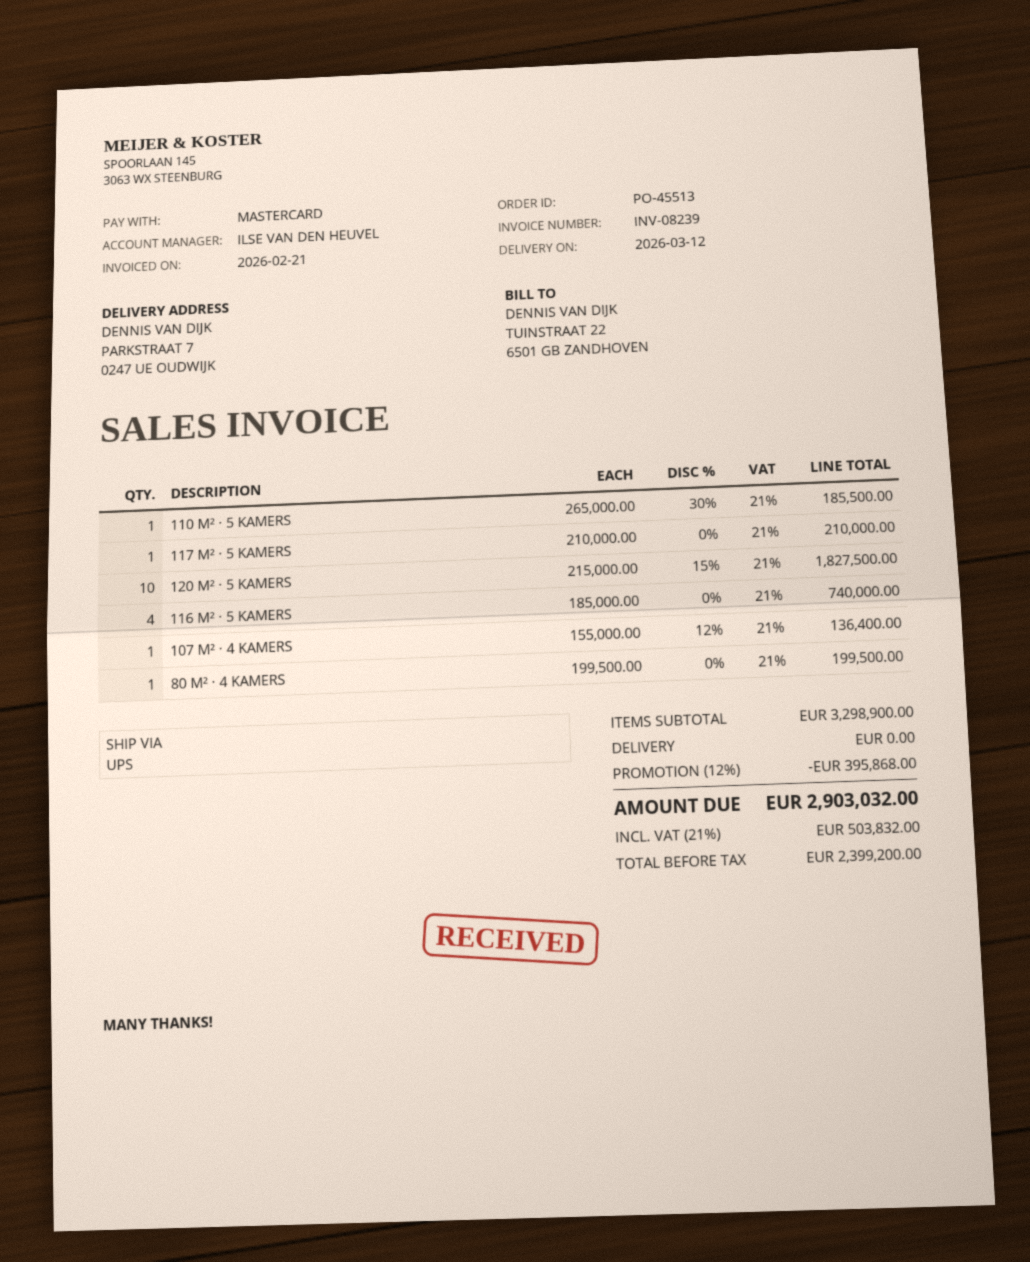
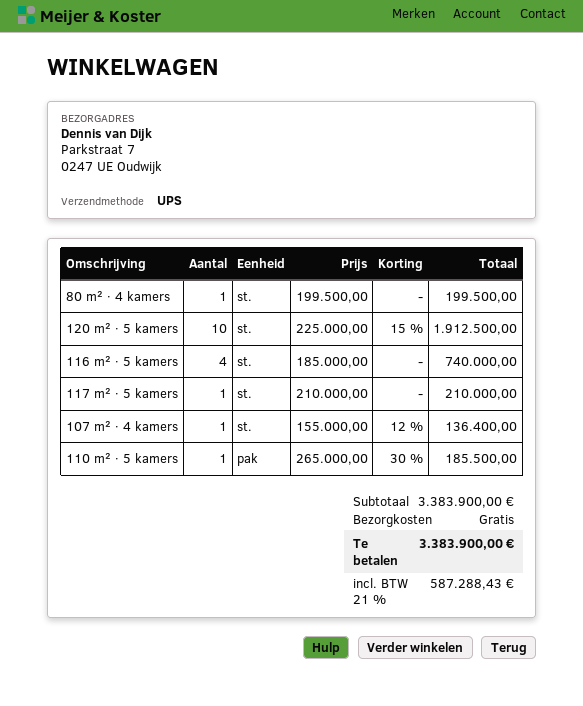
120 M² · 5 KAMERS: 10 x 215000.00 - 15% = 1827500.00 -> 10 x 225000.00 - 15% = 1912500.00
subtotal: 3298900.00 -> 3383900.00
discount: 12% = 395868.00 -> none
tax: 21% = 503832.00 -> 21% = 587288.43
total: 2903032.00 -> 3383900.00

